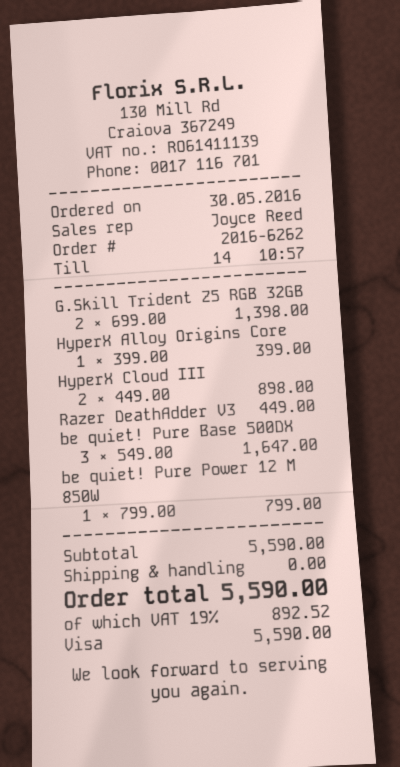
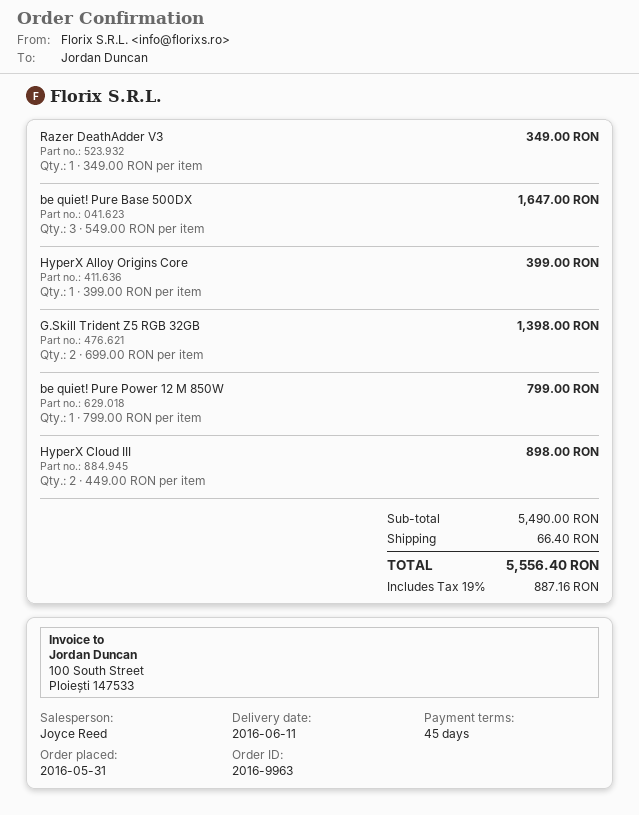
order number: 2016-6262 -> 2016-9963
order date: 2016-05-30 -> 2016-05-31
Razer DeathAdder V3: 1 x 449.00 = 449.00 -> 1 x 349.00 = 349.00
subtotal: 5590.00 -> 5490.00
shipping: 0.00 -> 66.40
tax: 19% = 892.52 -> 19% = 887.16
total: 5590.00 -> 5556.40

